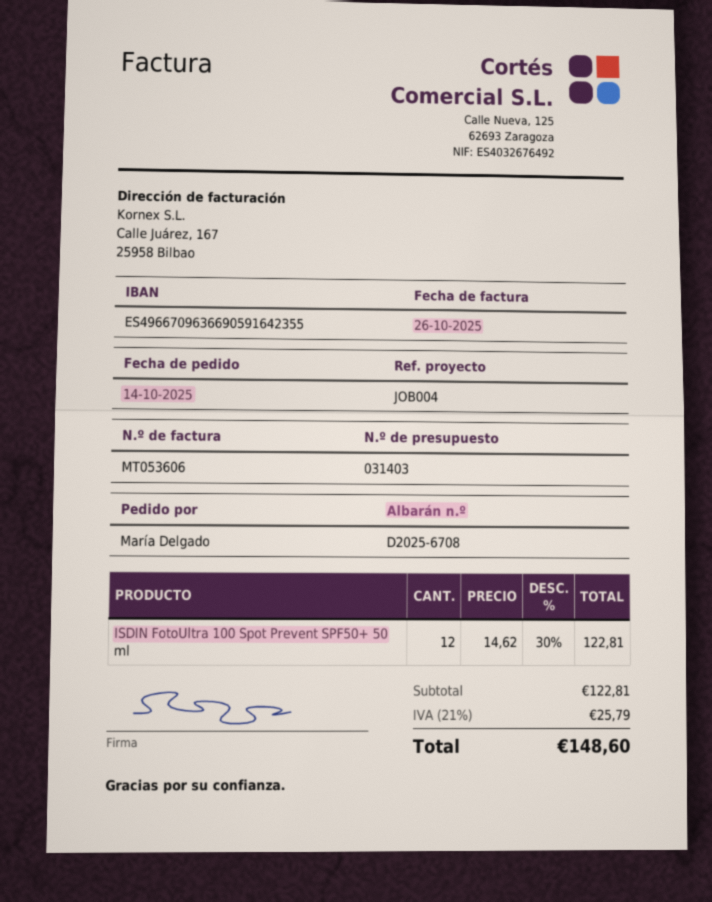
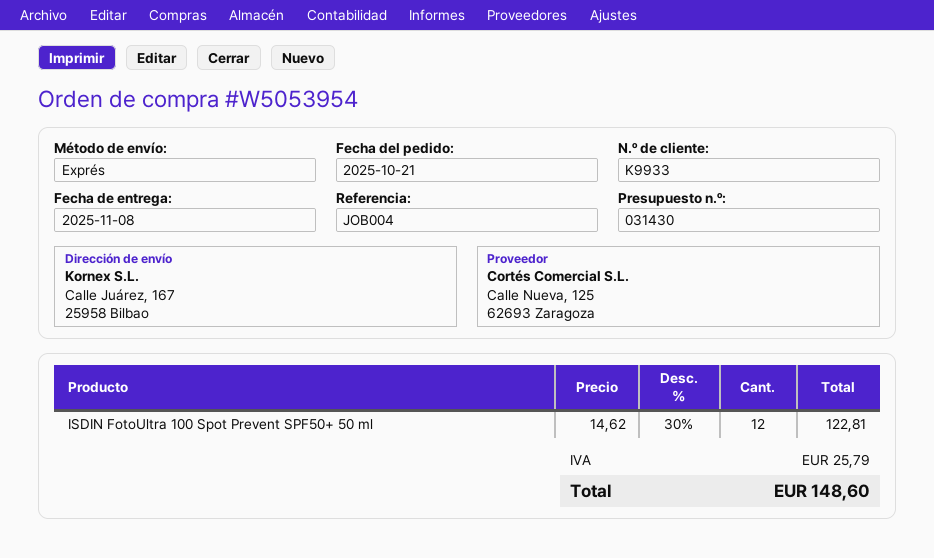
quote number: 031403 -> 031430
order date: 2025-10-14 -> 2025-10-21

